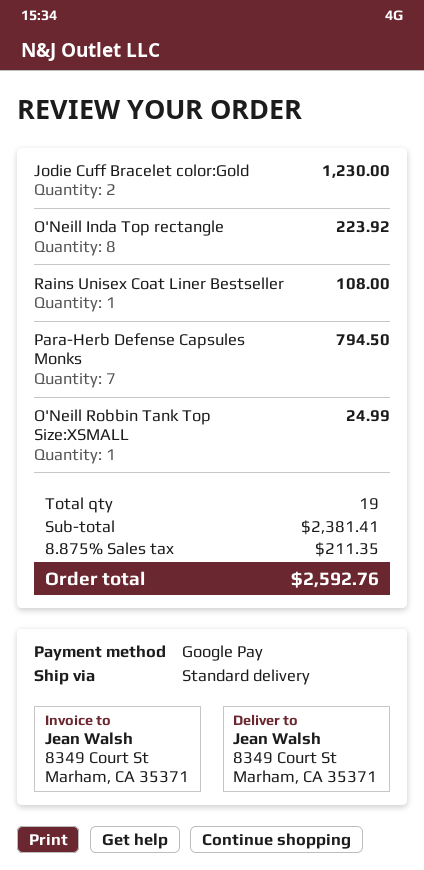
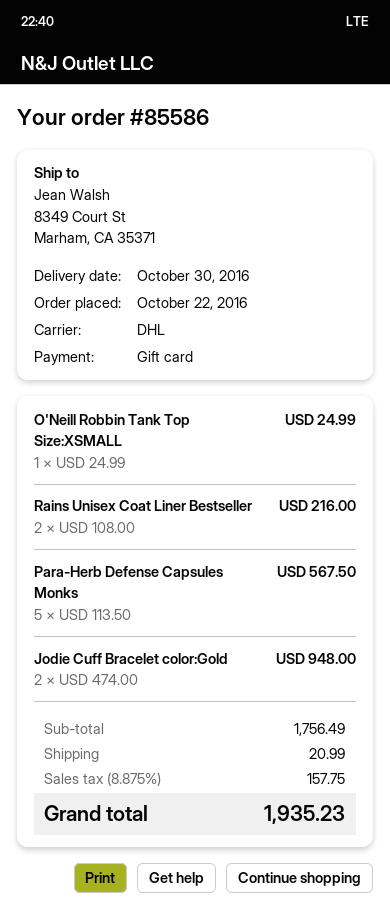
payment method: Google Pay -> gift card
shipping method: standard -> DHL
Jodie Cuff Bracelet color:Gold: 2 for 1230.00 -> 2 for 948.00
O'Neill Inda Top rectangle: 8 for 223.92 -> none
Rains Unisex Coat Liner Bestseller: 1 for 108.00 -> 2 for 216.00
Para-Herb Defense Capsules Monks: 7 for 794.50 -> 5 for 567.50
subtotal: 2381.41 -> 1756.49
shipping: none -> 20.99
tax: 8.875% = 211.35 -> 8.875% = 157.75
total: 2592.76 -> 1935.23

